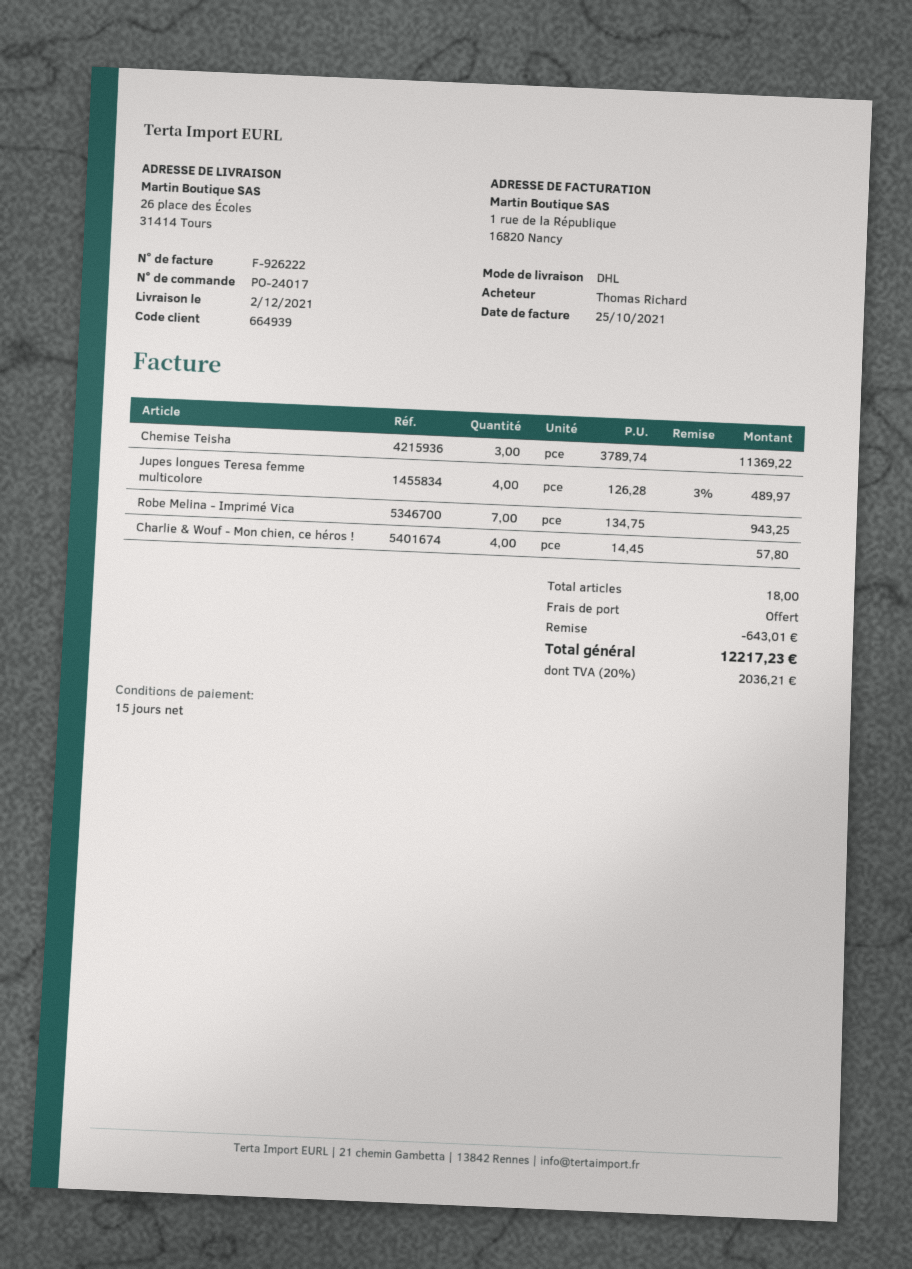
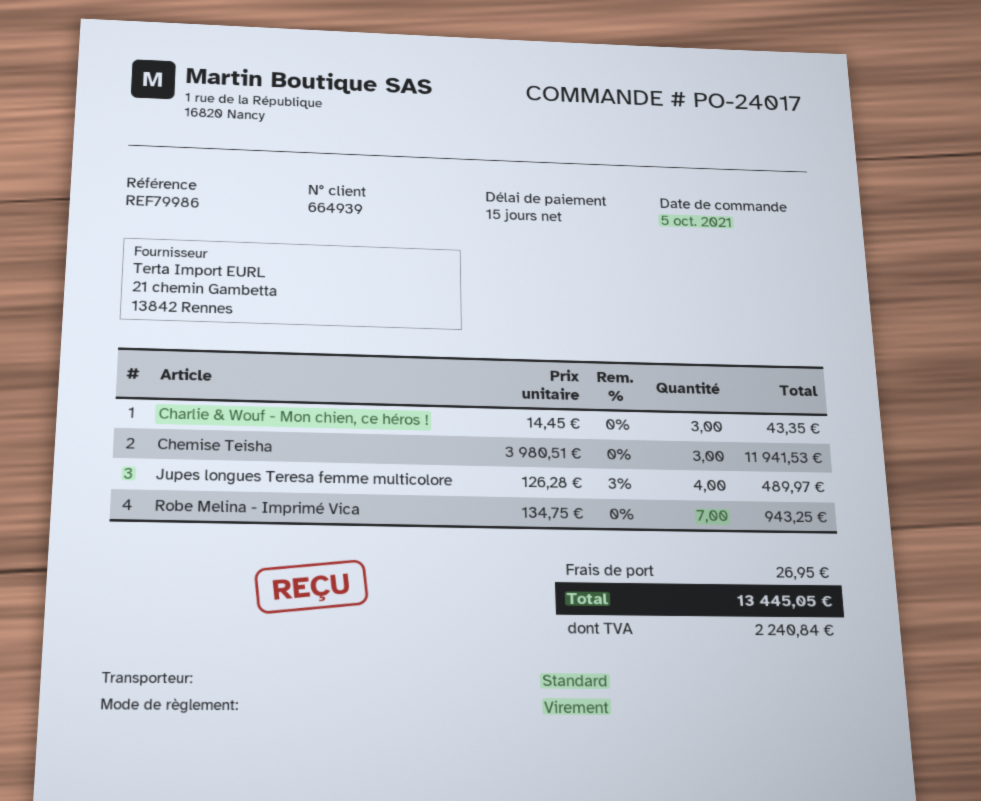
shipping method: DHL -> standard
Chemise Teisha: 3 x 3789.74 = 11369.22 -> 3 x 3980.51 = 11941.53
Charlie & Wouf - Mon chien, ce héros !: 4 x 14.45 = 57.80 -> 3 x 14.45 = 43.35
discount: 643.01 -> none
shipping: 0.00 -> 26.95
tax: 2036.21 -> 2240.84
total: 12217.23 -> 13445.05

